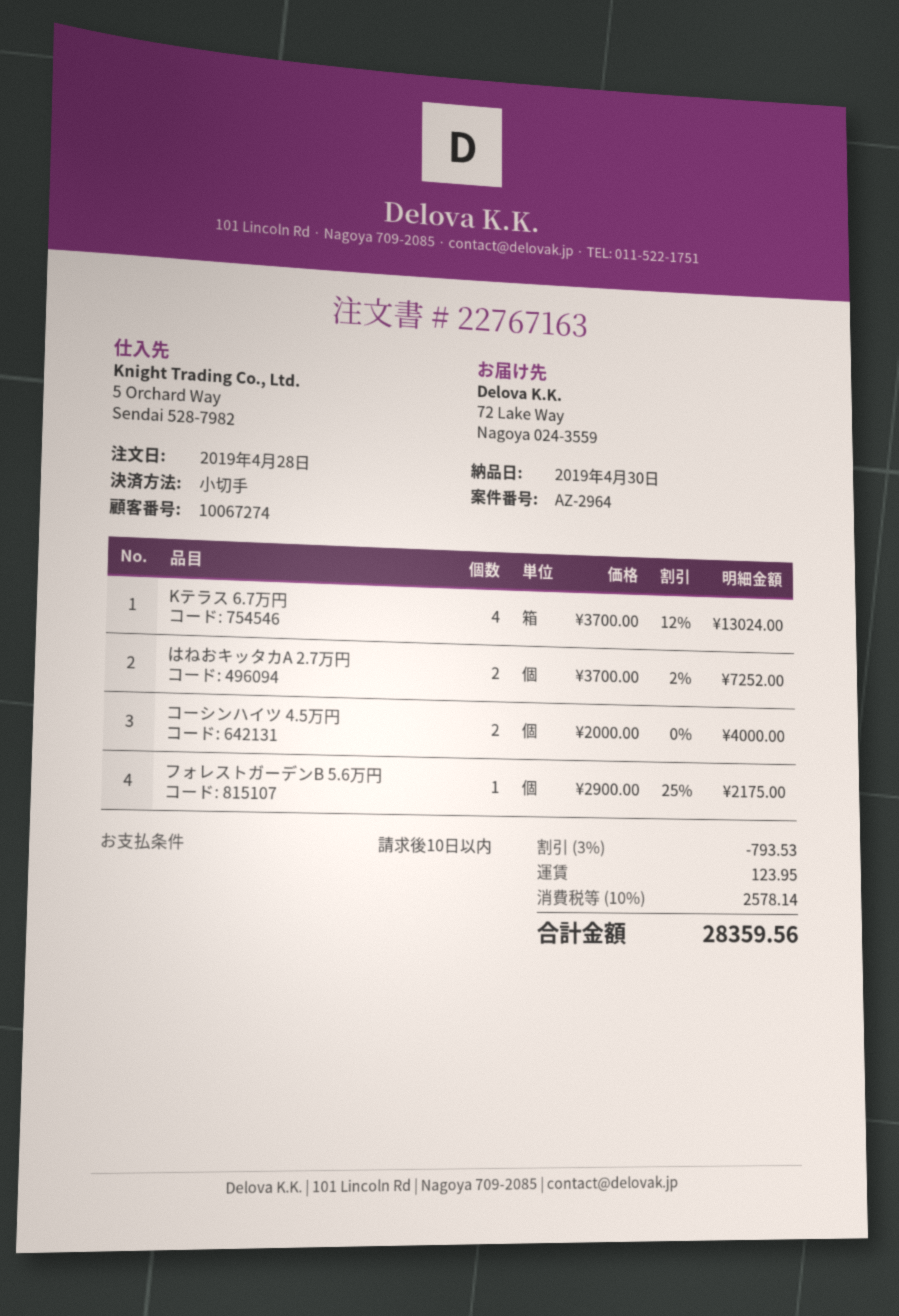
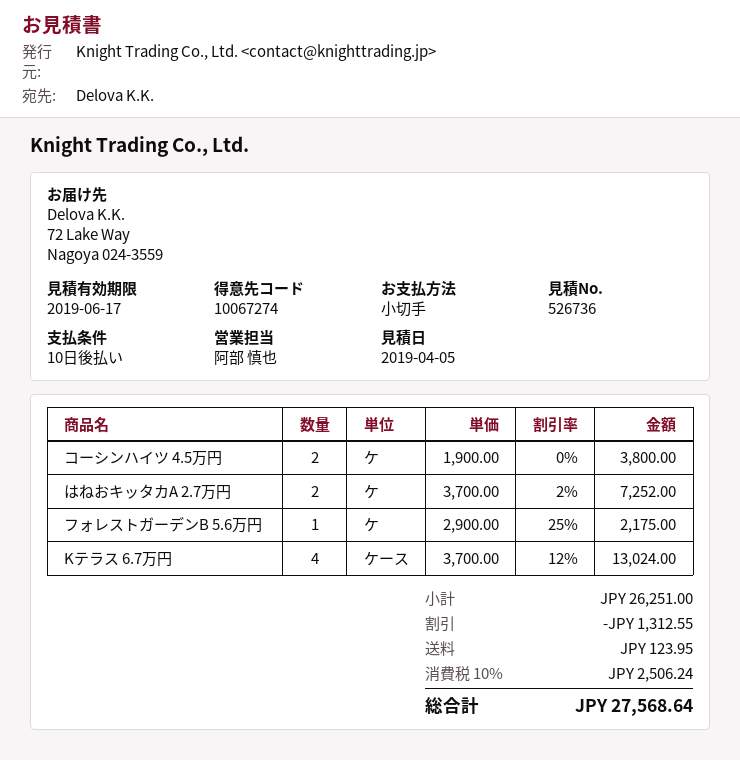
コーシンハイツ 4.5万円: 2 x 2000.00 = 4000.00 -> 2 x 1900.00 = 3800.00
discount: 793.53 -> 1312.55
tax: 10% = 2578.14 -> 10% = 2506.24
total: 28359.56 -> 27568.64

